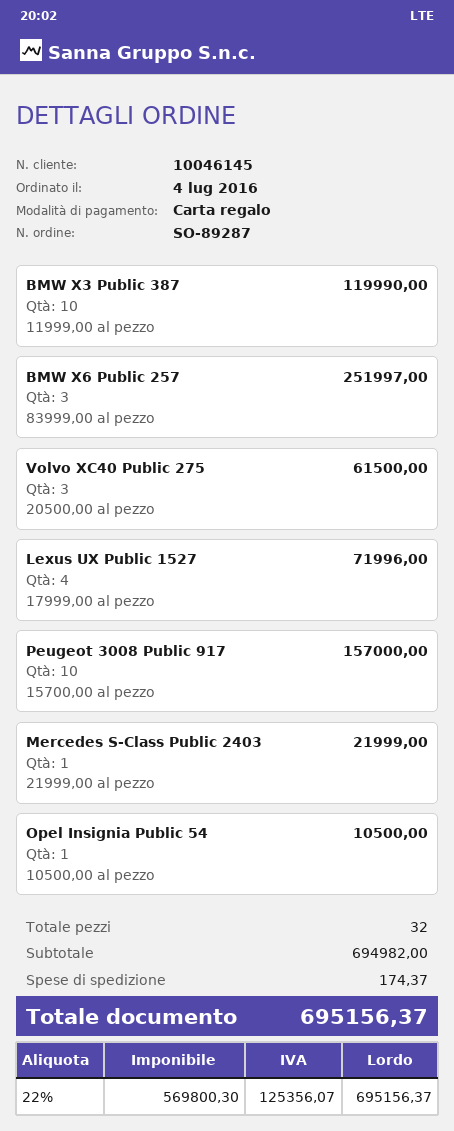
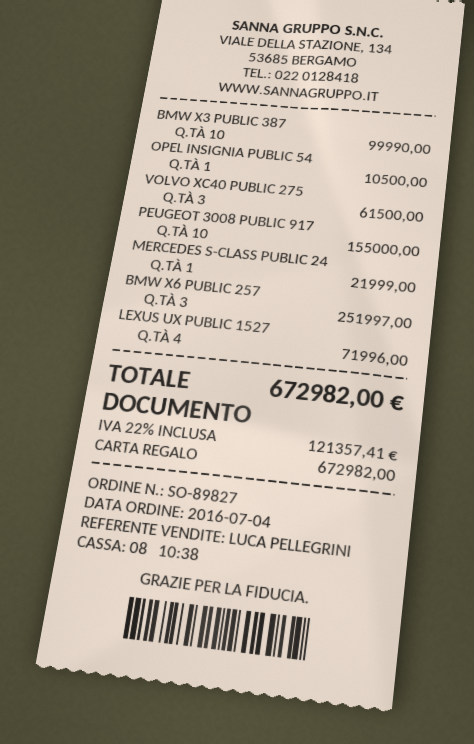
order number: SO-89287 -> SO-89827
BMW X3 Public 387: 10 for 119990.00 -> 10 for 99990.00
Peugeot 3008 Public 917: 10 for 157000.00 -> 10 for 155000.00
shipping: 174.37 -> none
tax: 22% = 125356.07 -> 22% = 121357.41
total: 695156.37 -> 672982.00

